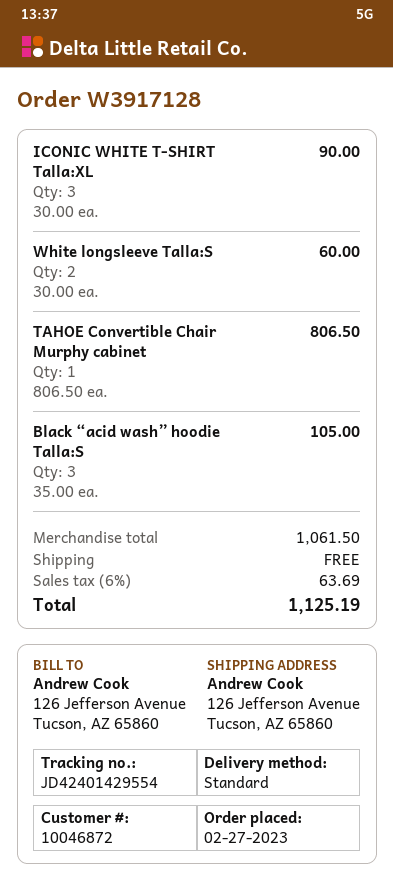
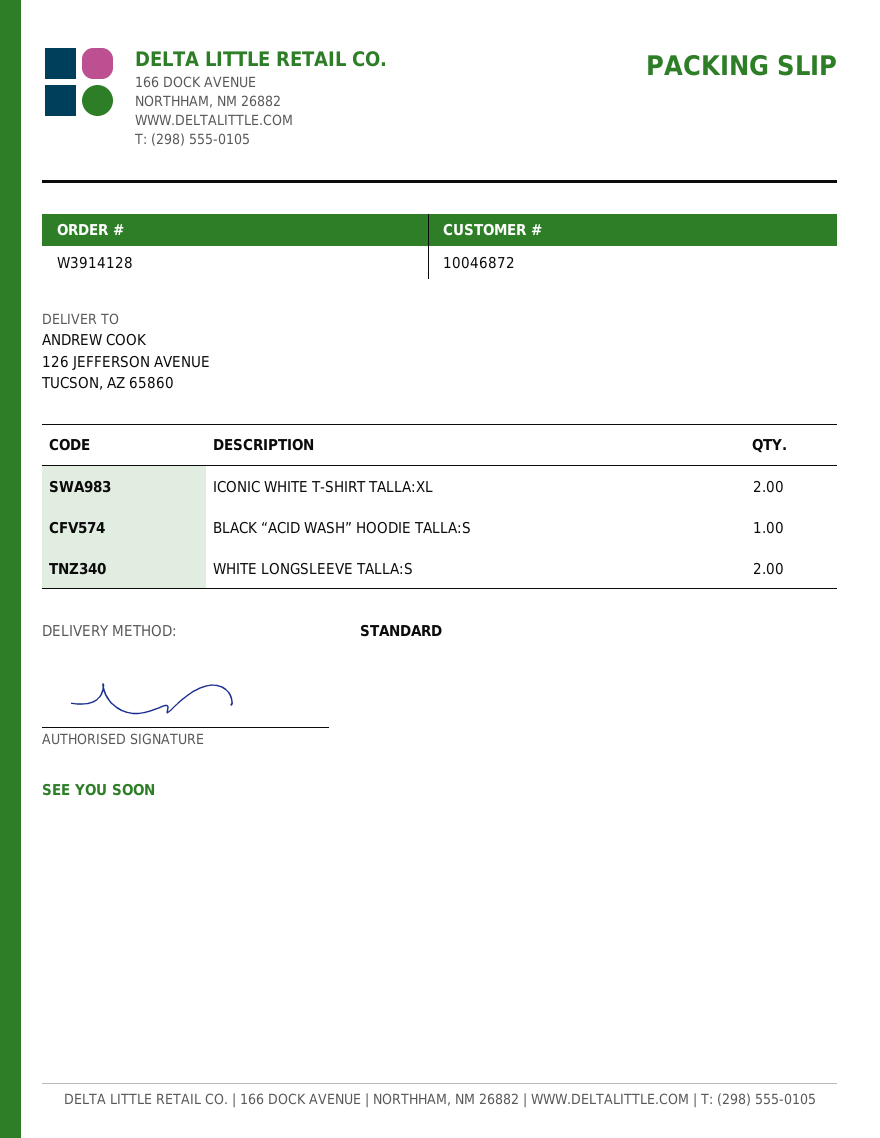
order number: W3917128 -> W3914128
ICONIC WHITE T-SHIRT Talla:XL: 3 -> 2
TAHOE Convertible Chair Murphy cabinet: 1 -> none
Black “acid wash” hoodie Talla:S: 3 -> 1

